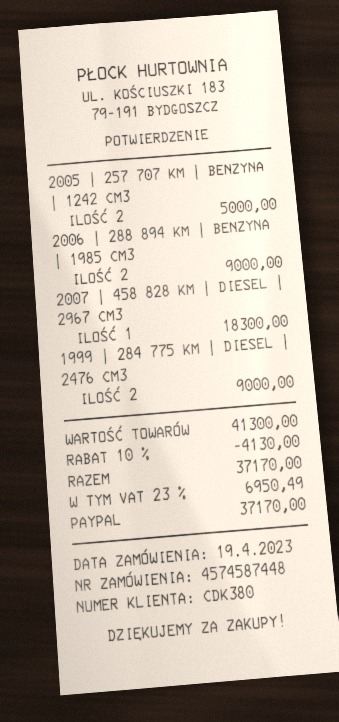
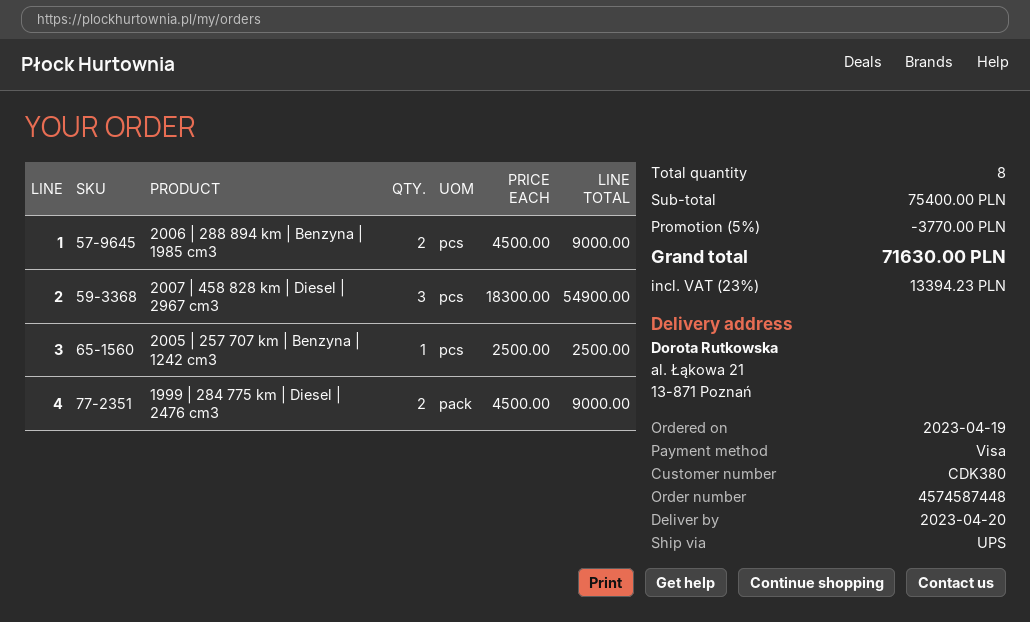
payment method: PayPal -> Visa
2005 | 257 707 KM | BENZYNA | 1242 CM3: 2 for 5000.00 -> 1 for 2500.00
2007 | 458 828 KM | DIESEL | 2967 CM3: 1 for 18300.00 -> 3 for 54900.00
subtotal: 41300.00 -> 75400.00
discount: 10% = 4130.00 -> 5% = 3770.00
tax: 23% = 6950.49 -> 23% = 13394.23
total: 37170.00 -> 71630.00

